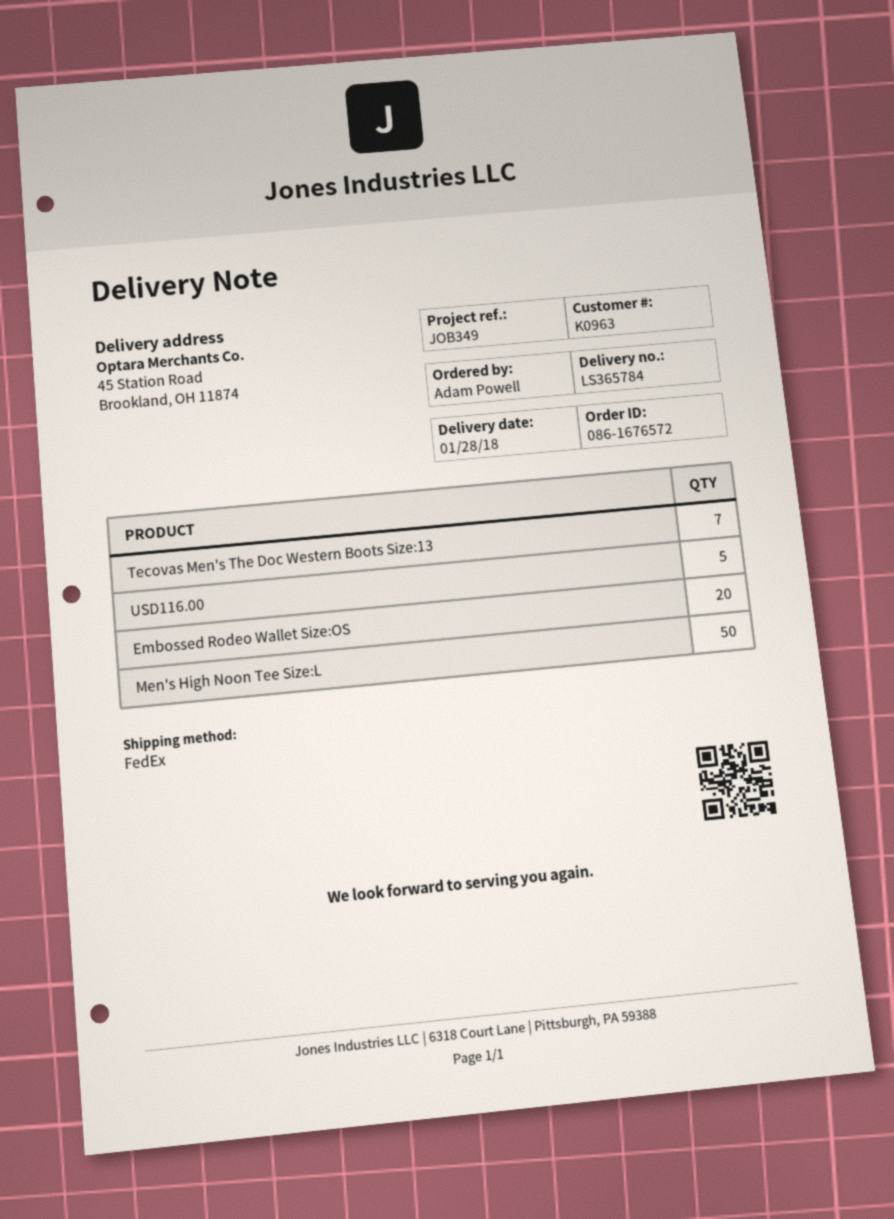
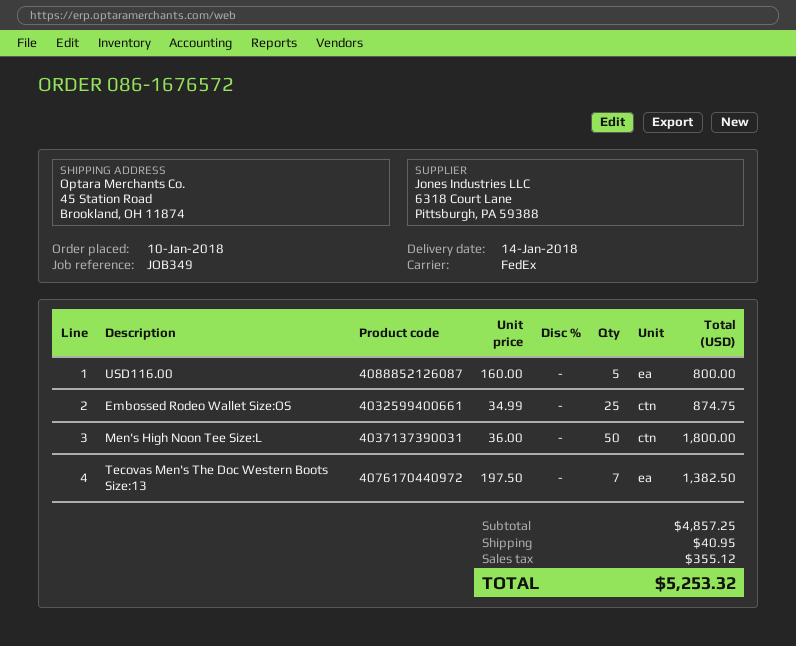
delivery date: 2018-01-28 -> 2018-01-14
Embossed Rodeo Wallet Size:OS: 20 -> 25

